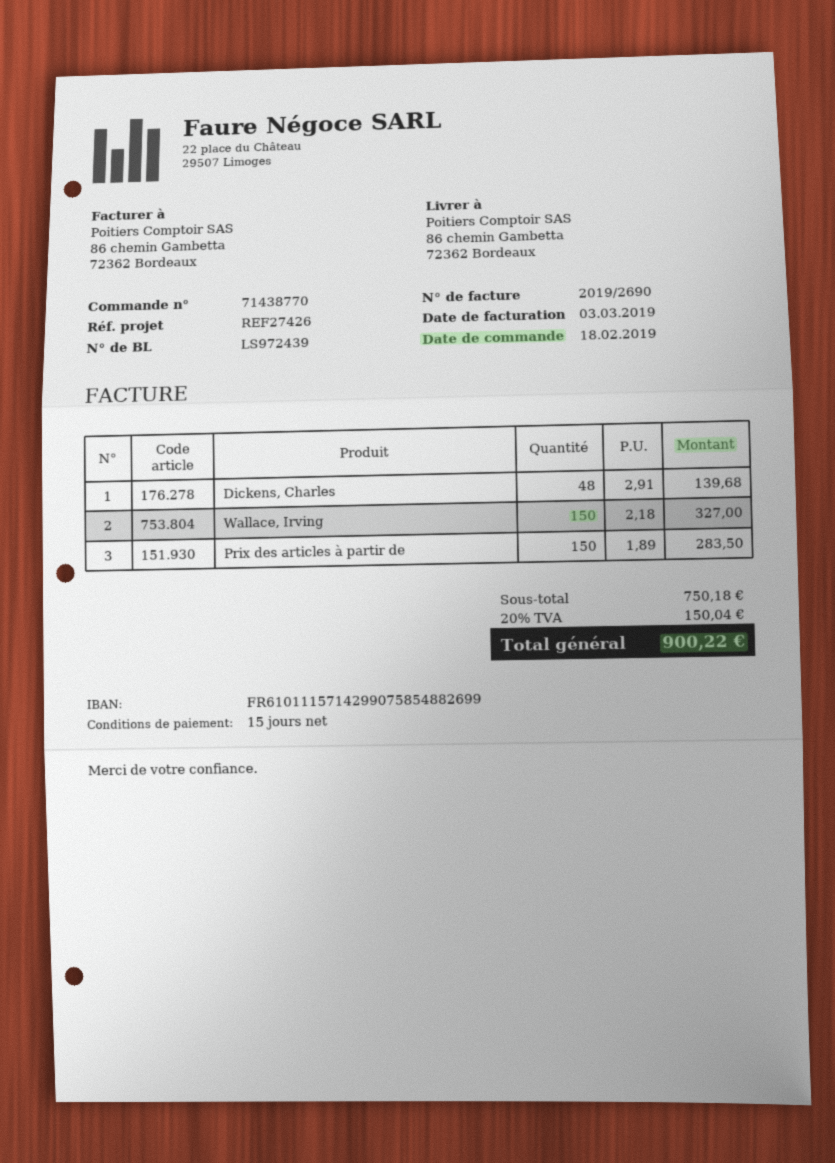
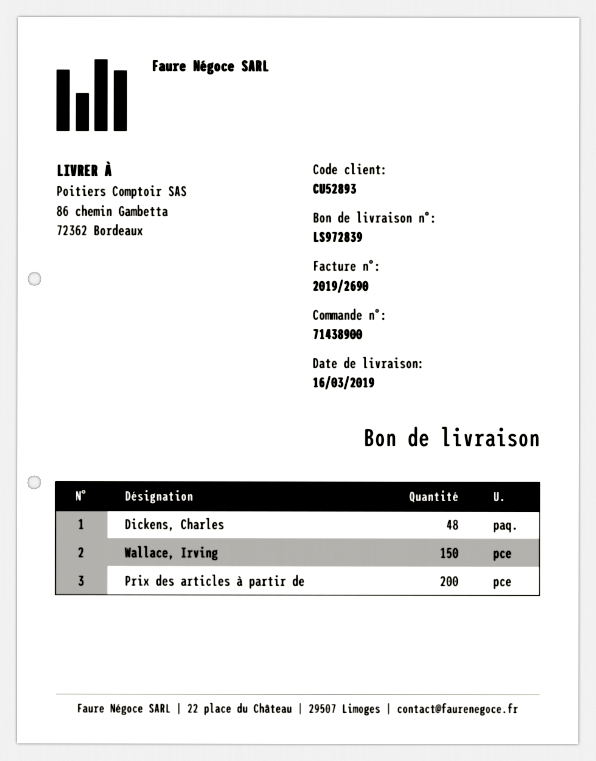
order number: 71438770 -> 71438900
delivery note number: LS972439 -> LS972839
Prix des articles à partir de: 150 -> 200

